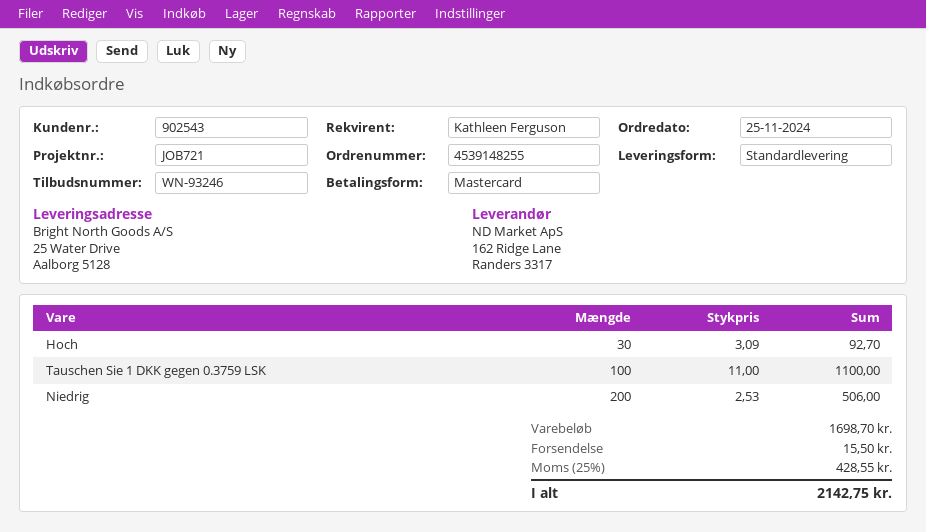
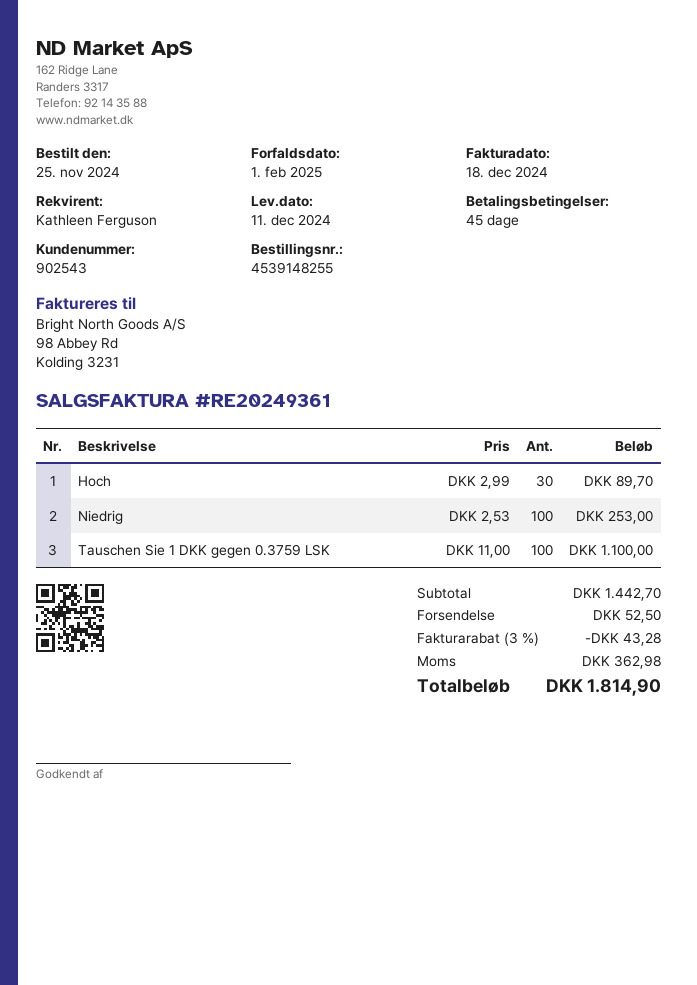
Hoch: 30 x 3.09 = 92.70 -> 30 x 2.99 = 89.70
Niedrig: 200 x 2.53 = 506.00 -> 100 x 2.53 = 253.00
subtotal: 1698.70 -> 1442.70
discount: none -> 3% = 43.28
shipping: 15.50 -> 52.50
tax: 428.55 -> 362.98
total: 2142.75 -> 1814.90

